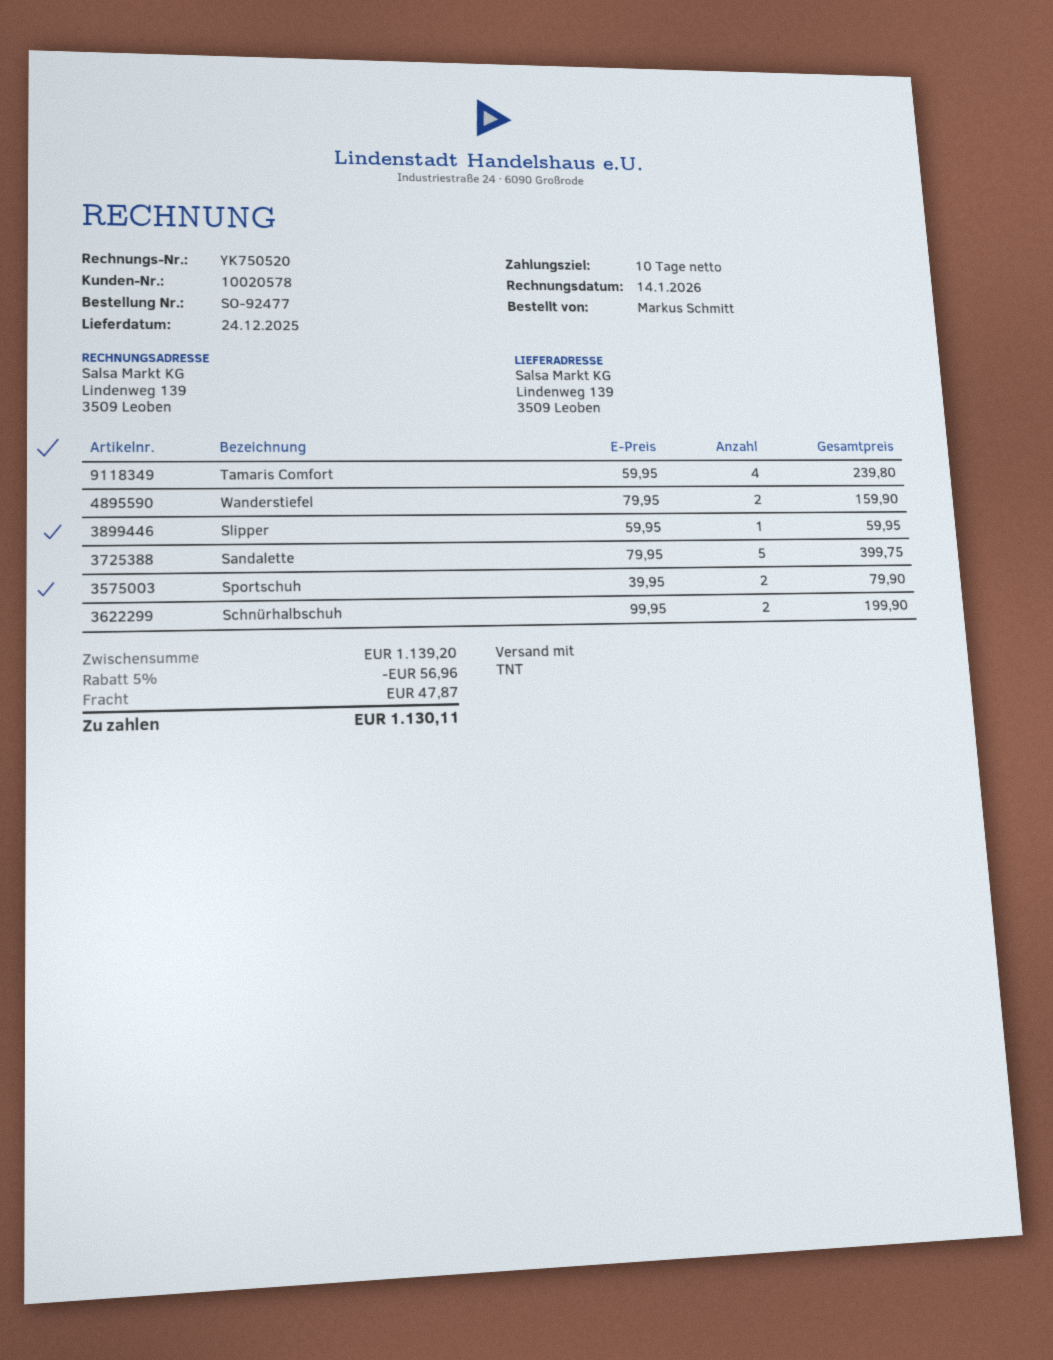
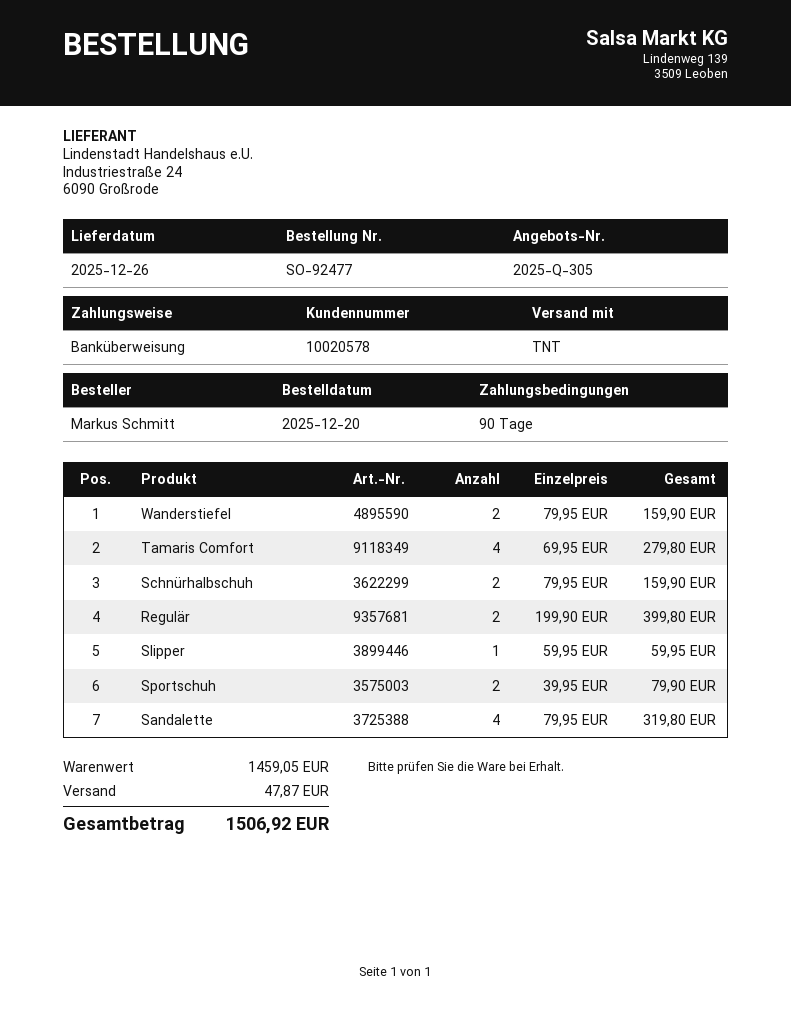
delivery date: 2025-12-24 -> 2025-12-26
payment terms: 10 days -> 90 days
Tamaris Comfort: 4 x 59.95 = 239.80 -> 4 x 69.95 = 279.80
Sandalette: 5 x 79.95 = 399.75 -> 4 x 79.95 = 319.80
Schnürhalbschuh: 2 x 99.95 = 199.90 -> 2 x 79.95 = 159.90
Regulär: none -> 2 x 199.90 = 399.80
subtotal: 1139.20 -> 1459.05
discount: 5% = 56.96 -> none
total: 1130.11 -> 1506.92

